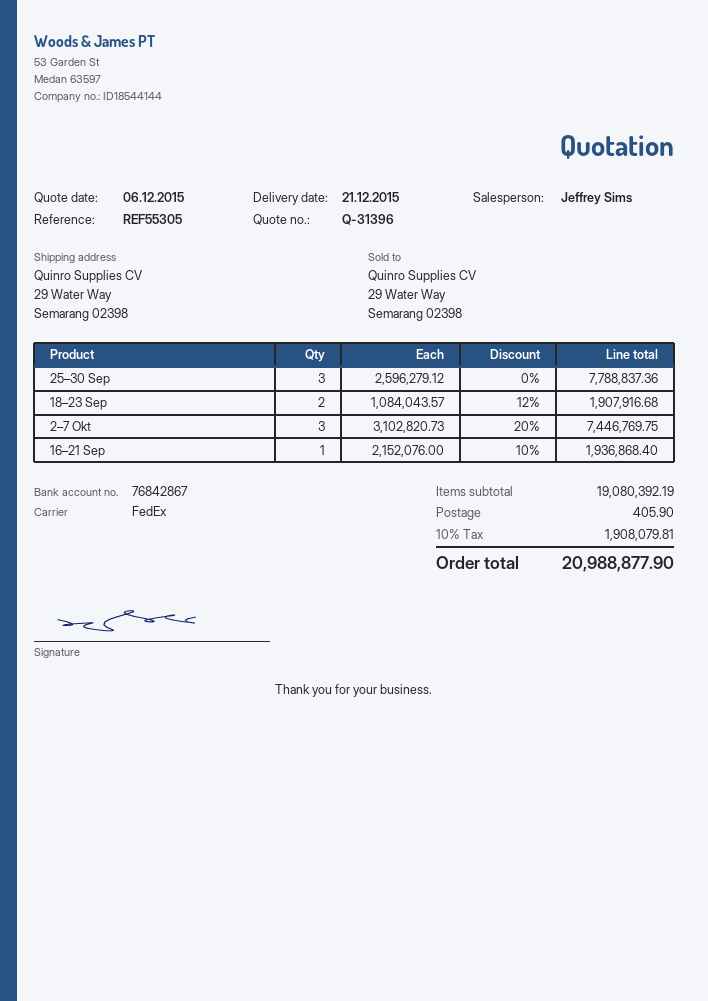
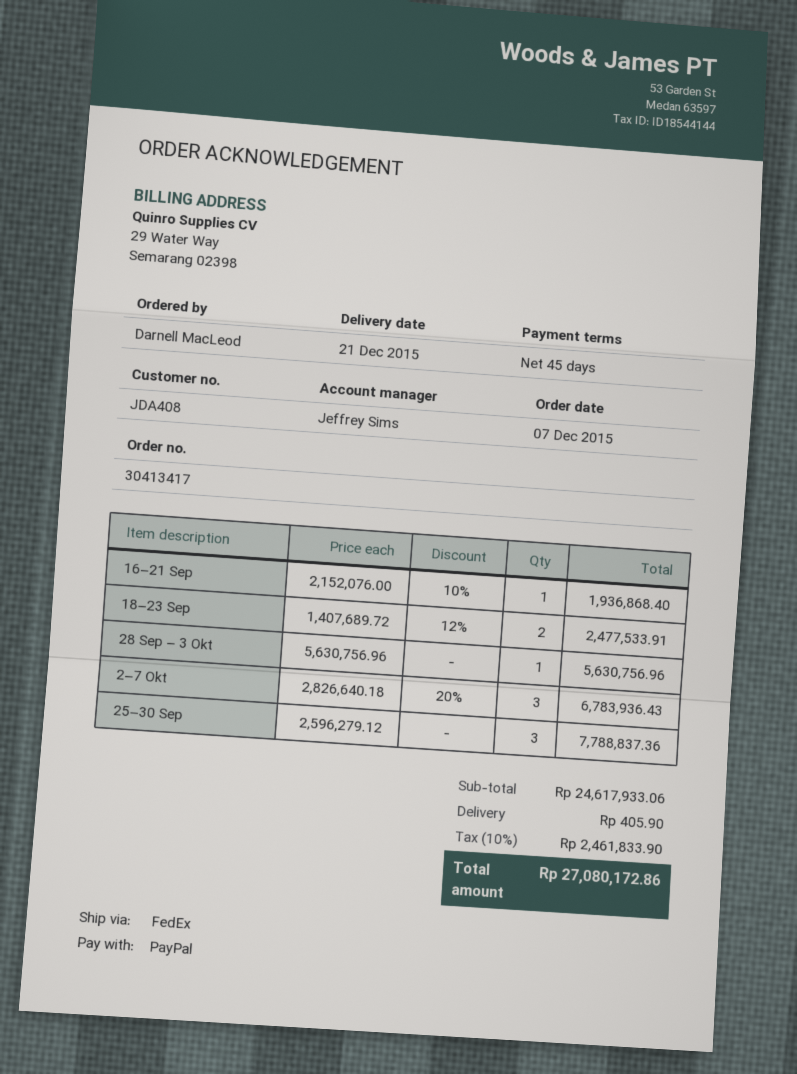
18–23 Sep: 2 x 1084043.57 - 12% = 1907916.68 -> 2 x 1407689.72 - 12% = 2477533.91
2–7 Okt: 3 x 3102820.73 - 20% = 7446769.75 -> 3 x 2826640.18 - 20% = 6783936.43
28 Sep – 3 Okt: none -> 1 x 5630756.96 = 5630756.96
subtotal: 19080392.19 -> 24617933.06
tax: 10% = 1908079.81 -> 10% = 2461833.90
total: 20988877.90 -> 27080172.86

